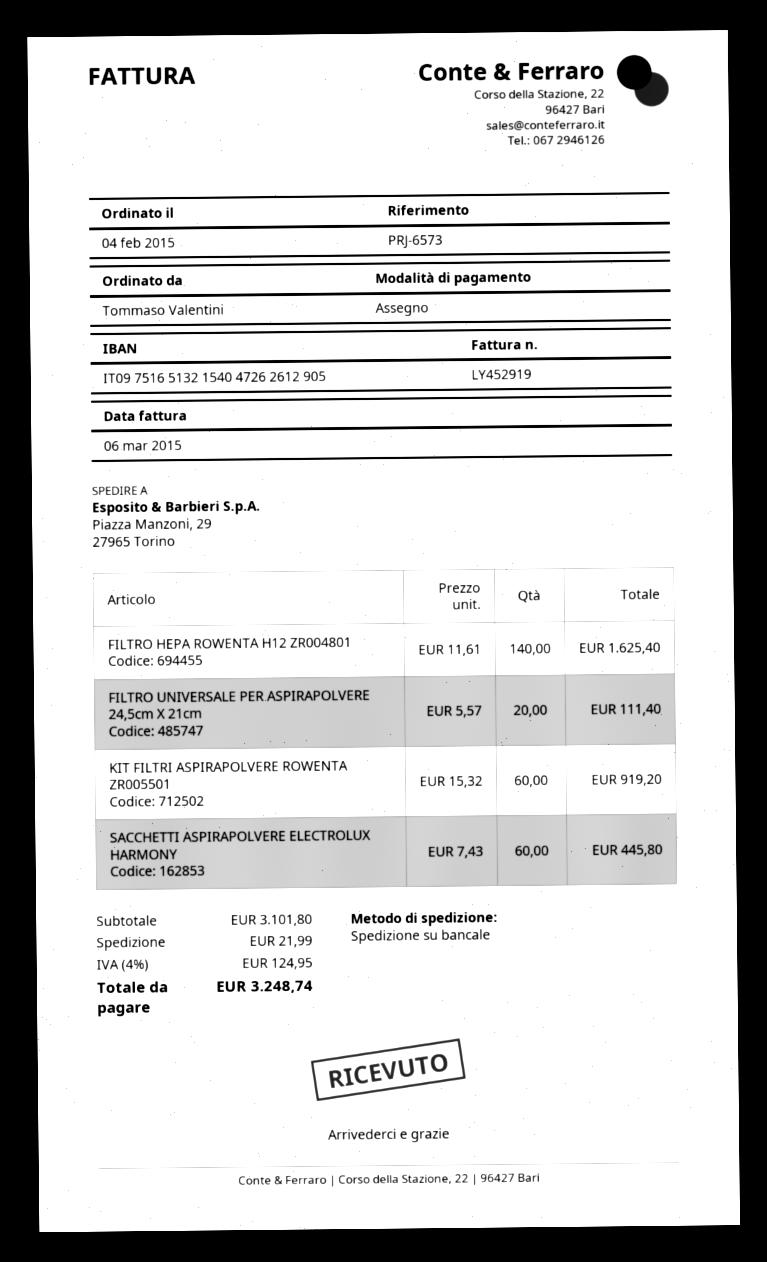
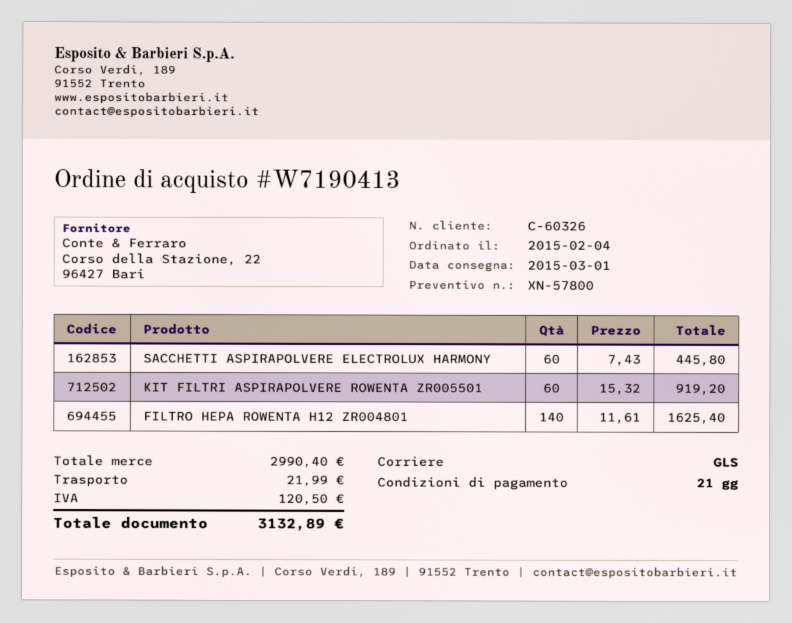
shipping method: pallet freight -> GLS
FILTRO UNIVERSALE PER ASPIRAPOLVERE 24,5cm X 21cm: 20 x 5.57 = 111.40 -> none
subtotal: 3101.80 -> 2990.40
tax: 124.95 -> 120.50
total: 3248.74 -> 3132.89

